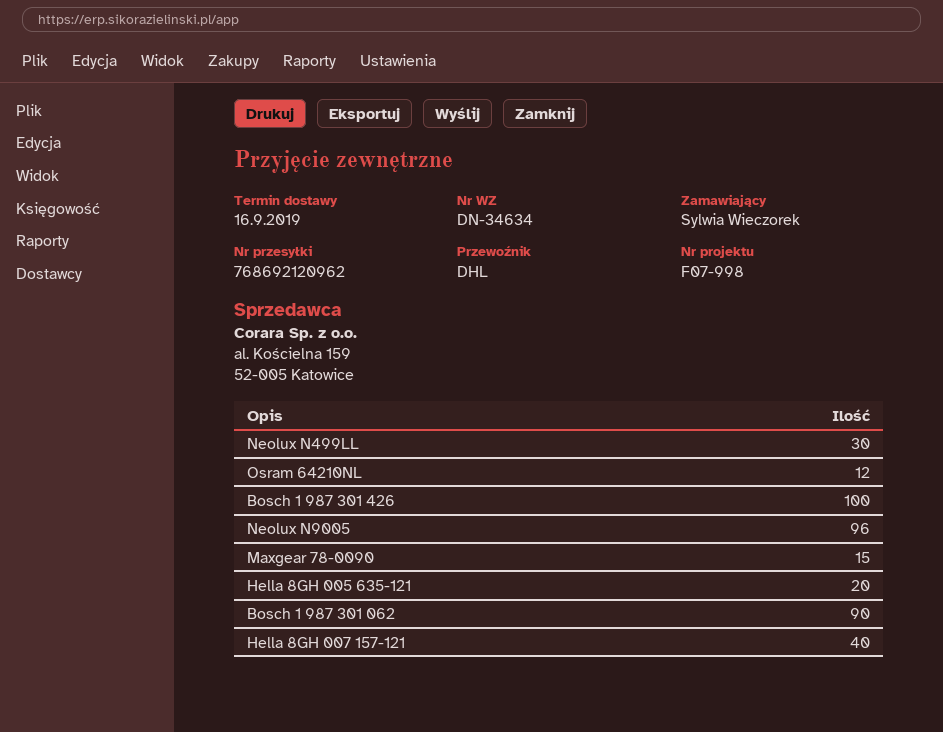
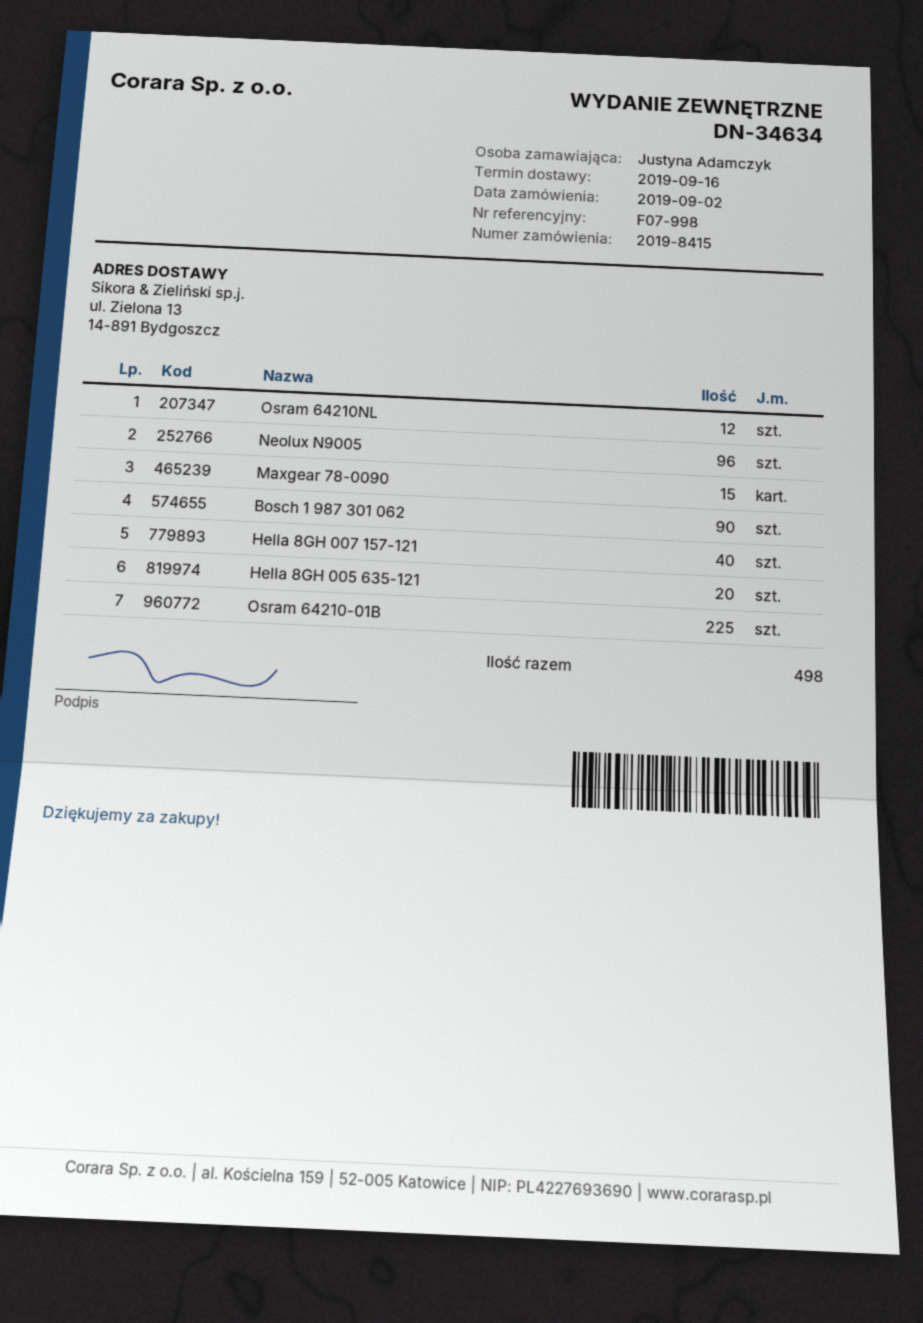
ordered by: Sylwia Wieczorek -> Justyna Adamczyk
Neolux N499LL: 30 -> none
Bosch 1 987 301 426: 100 -> none
Osram 64210-01B: none -> 225

